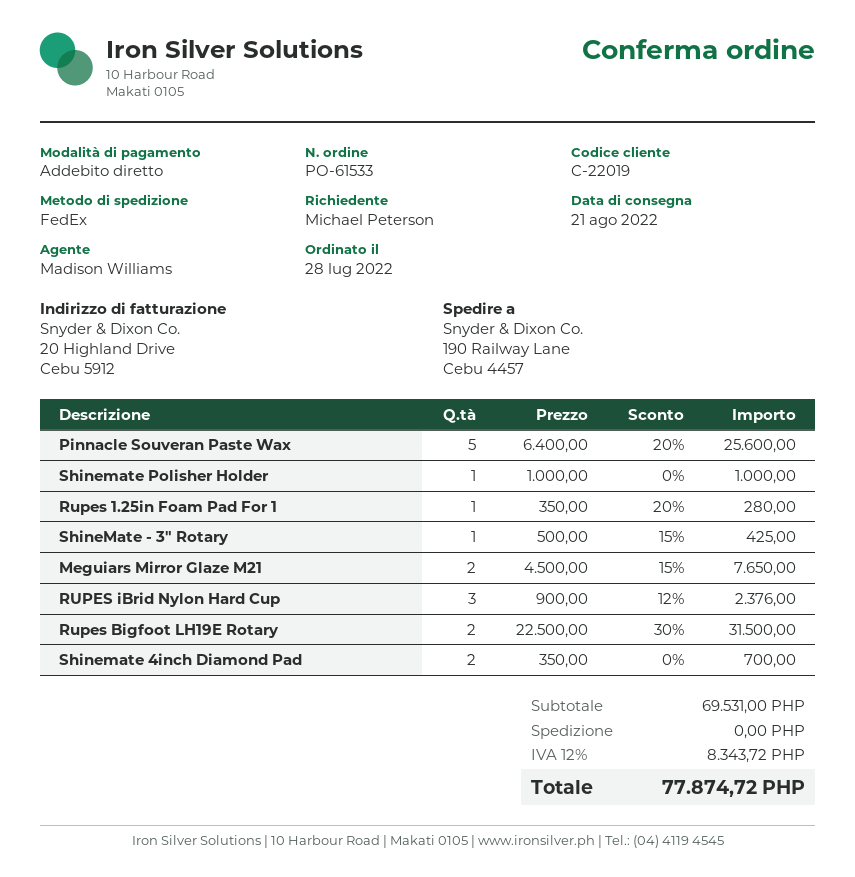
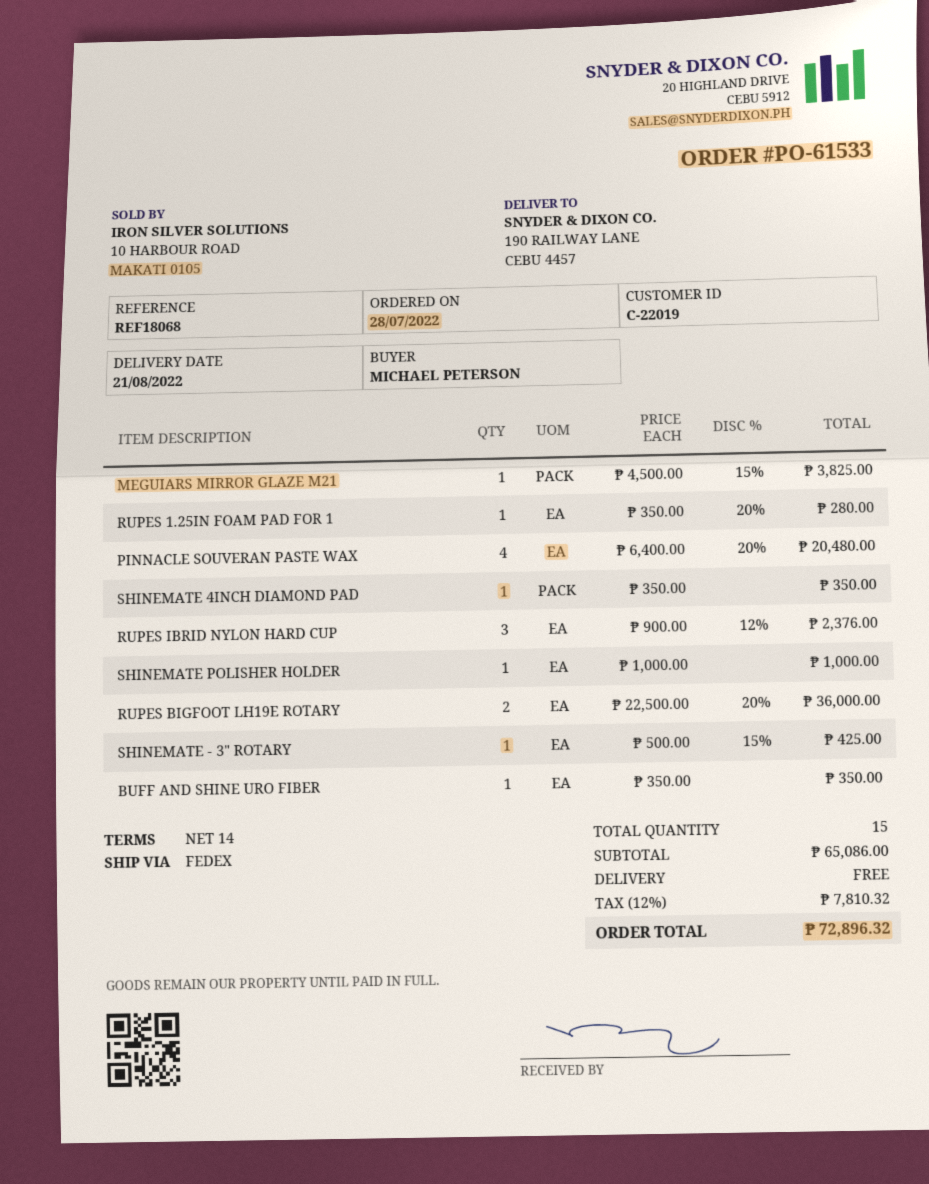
Pinnacle Souveran Paste Wax: 5 x 6400.00 - 20% = 25600.00 -> 4 x 6400.00 - 20% = 20480.00
Meguiars Mirror Glaze M21: 2 x 4500.00 - 15% = 7650.00 -> 1 x 4500.00 - 15% = 3825.00
Rupes Bigfoot LH19E Rotary: 2 x 22500.00 - 30% = 31500.00 -> 2 x 22500.00 - 20% = 36000.00
Shinemate 4inch Diamond Pad: 2 x 350.00 = 700.00 -> 1 x 350.00 = 350.00
BUFF AND SHINE URO FIBER: none -> 1 x 350.00 = 350.00
subtotal: 69531.00 -> 65086.00
tax: 12% = 8343.72 -> 12% = 7810.32
total: 77874.72 -> 72896.32

